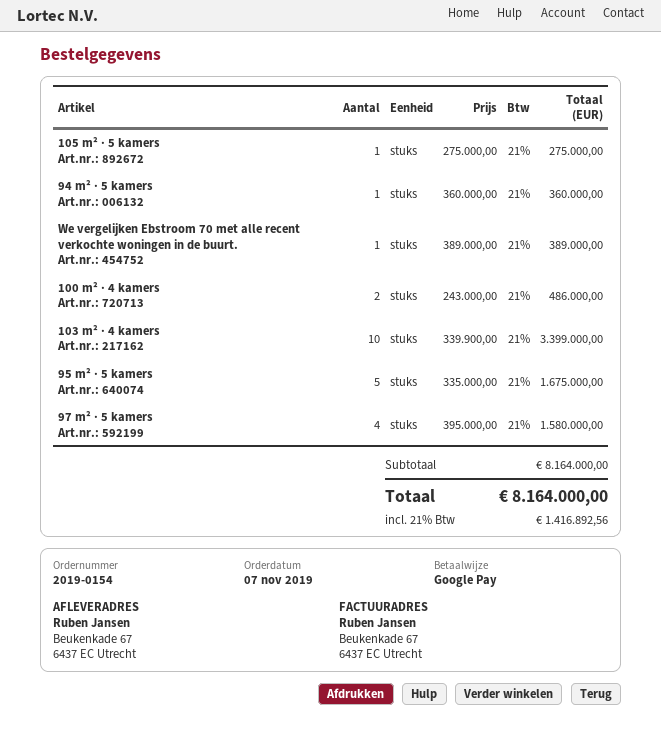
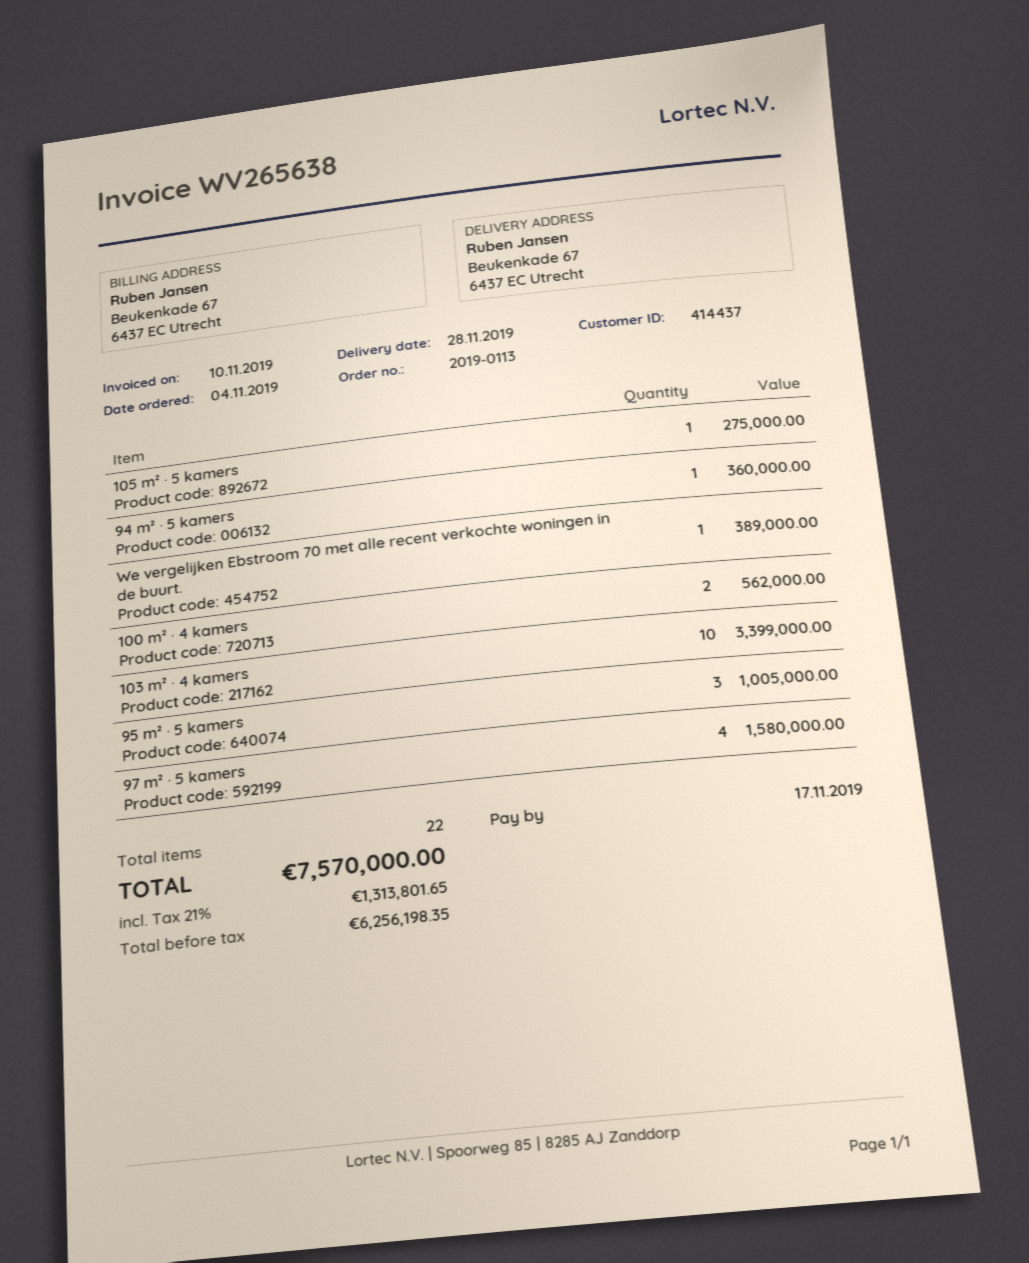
order number: 2019-0154 -> 2019-0113
order date: 2019-11-07 -> 2019-11-04
100 m² · 4 kamers: 2 for 486000.00 -> 2 for 562000.00
95 m² · 5 kamers: 5 for 1675000.00 -> 3 for 1005000.00
tax: 21% = 1416892.56 -> 21% = 1313801.65
total: 8164000.00 -> 7570000.00

